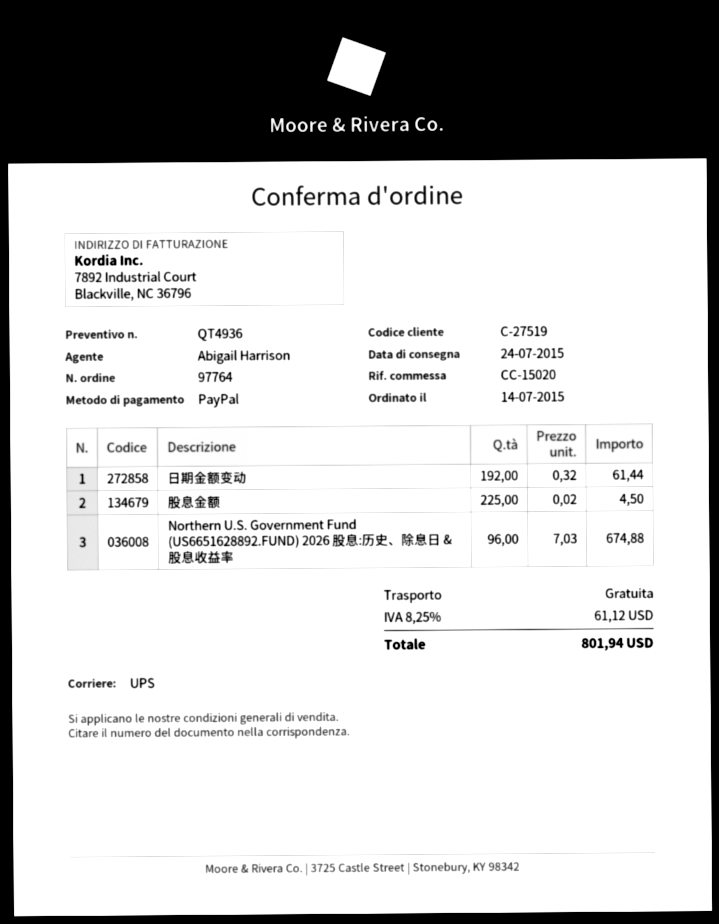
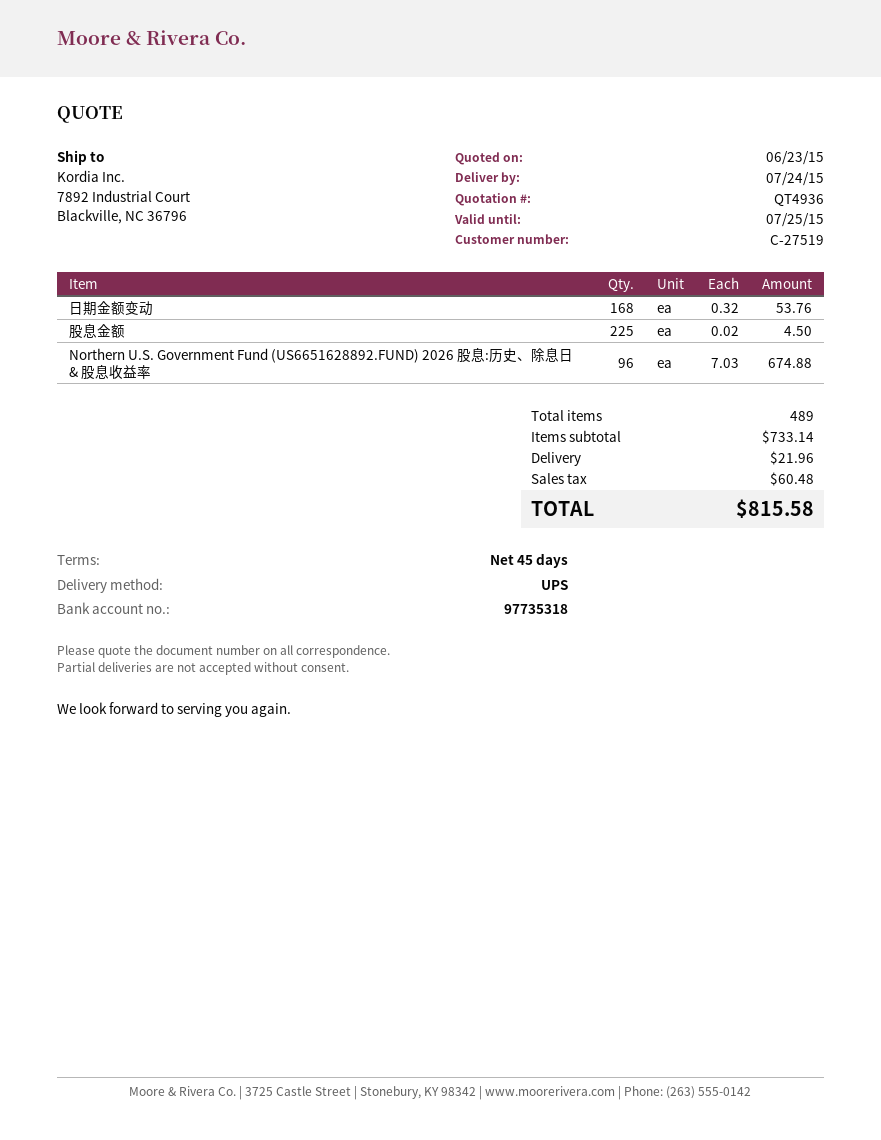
日期金额变动: 192 x 0.32 = 61.44 -> 168 x 0.32 = 53.76
shipping: 0.00 -> 21.96
tax: 61.12 -> 60.48
total: 801.94 -> 815.58

